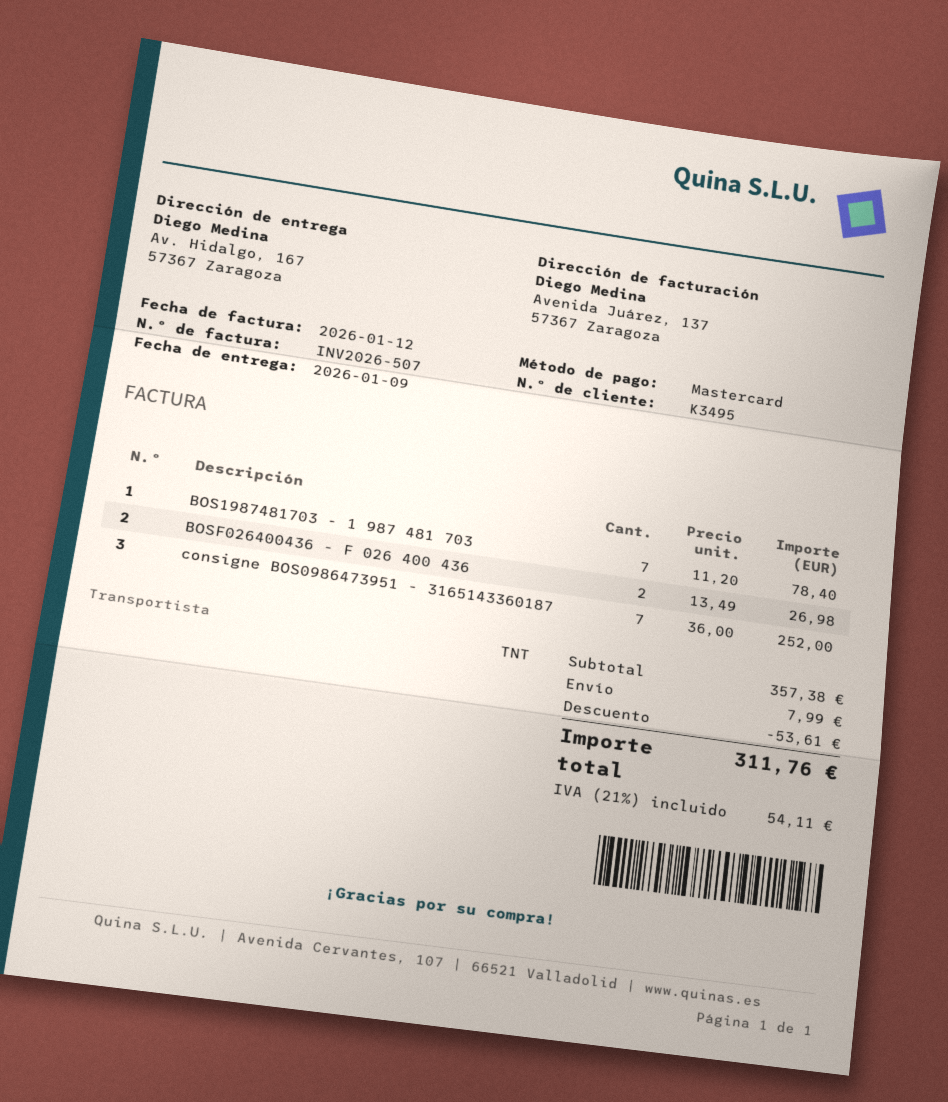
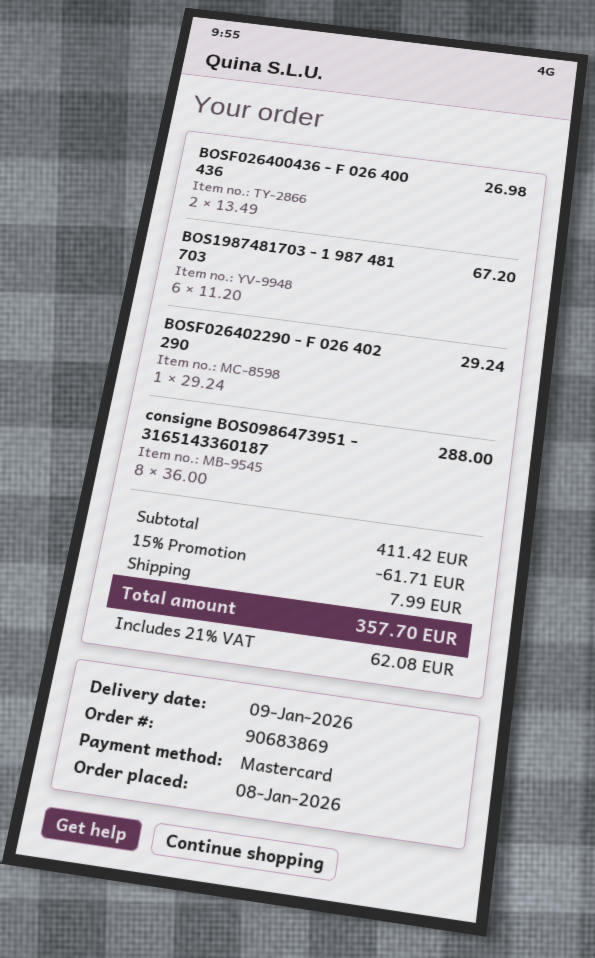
BOS1987481703 - 1 987 481 703: 7 x 11.20 = 78.40 -> 6 x 11.20 = 67.20
consigne BOS0986473951 - 3165143360187: 7 x 36.00 = 252.00 -> 8 x 36.00 = 288.00
BOSF026402290 - F 026 402 290: none -> 1 x 29.24 = 29.24
subtotal: 357.38 -> 411.42
discount: 53.61 -> 61.71
tax: 21% = 54.11 -> 21% = 62.08
total: 311.76 -> 357.70

